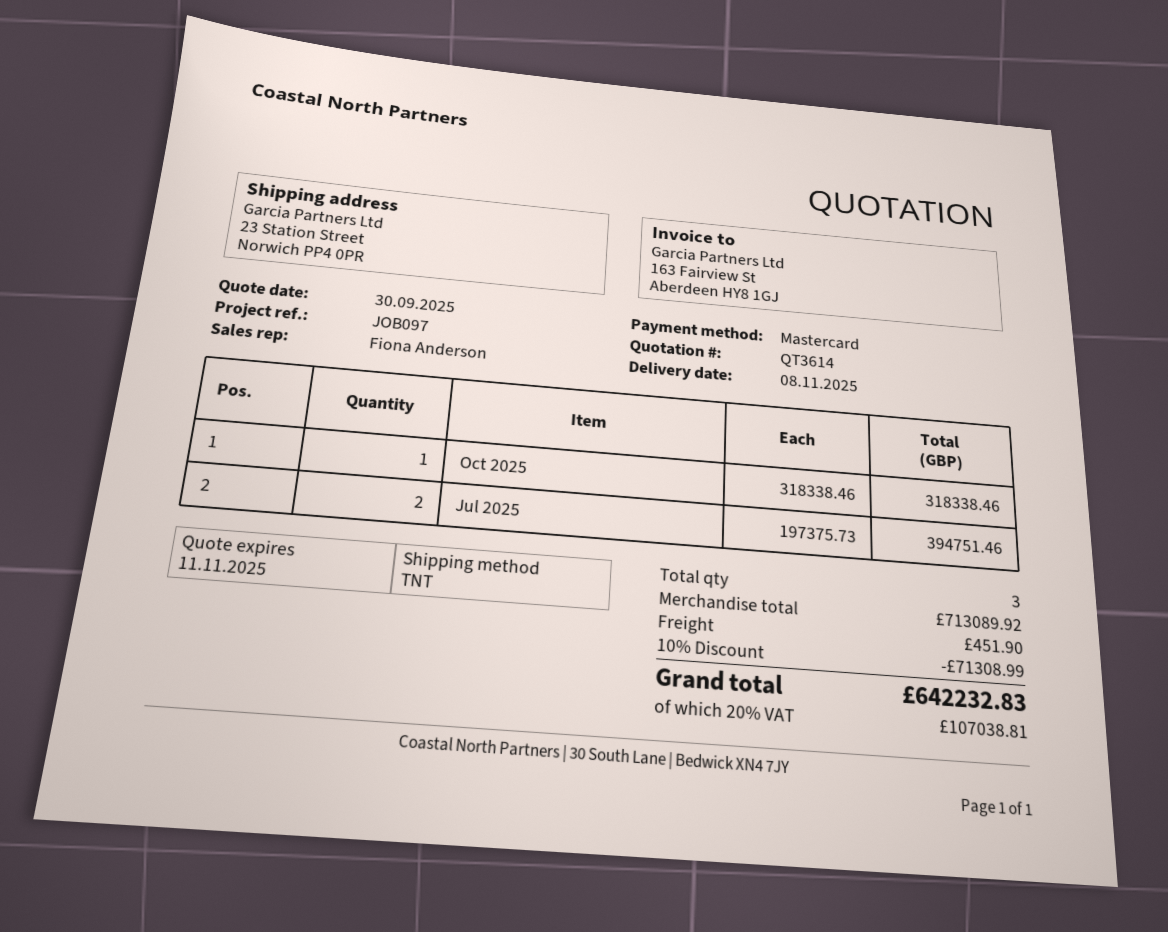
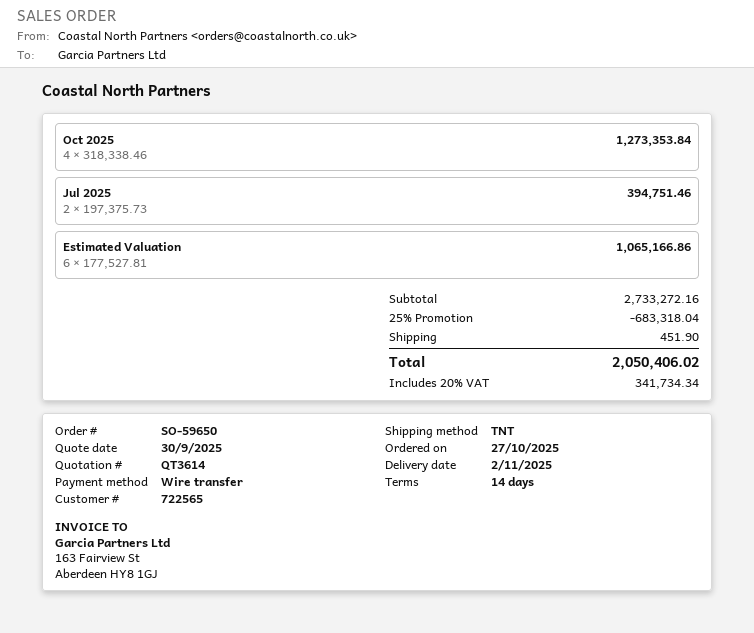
delivery date: 2025-11-08 -> 2025-11-02
payment method: Mastercard -> bank transfer
Oct 2025: 1 x 318338.46 = 318338.46 -> 4 x 318338.46 = 1273353.84
Estimated Valuation: none -> 6 x 177527.81 = 1065166.86
subtotal: 713089.92 -> 2733272.16
discount: 10% = 71308.99 -> 25% = 683318.04
tax: 20% = 107038.81 -> 20% = 341734.34
total: 642232.83 -> 2050406.02

